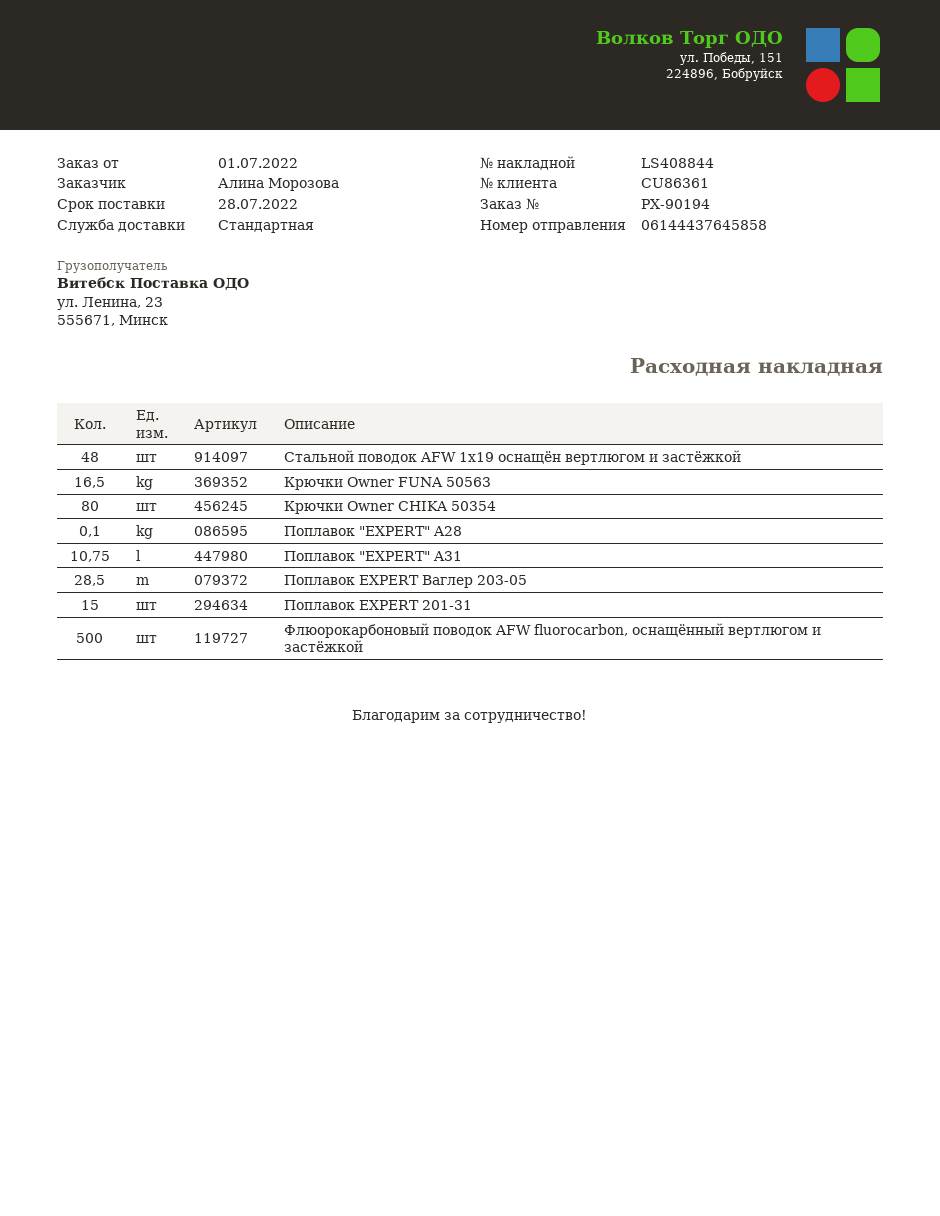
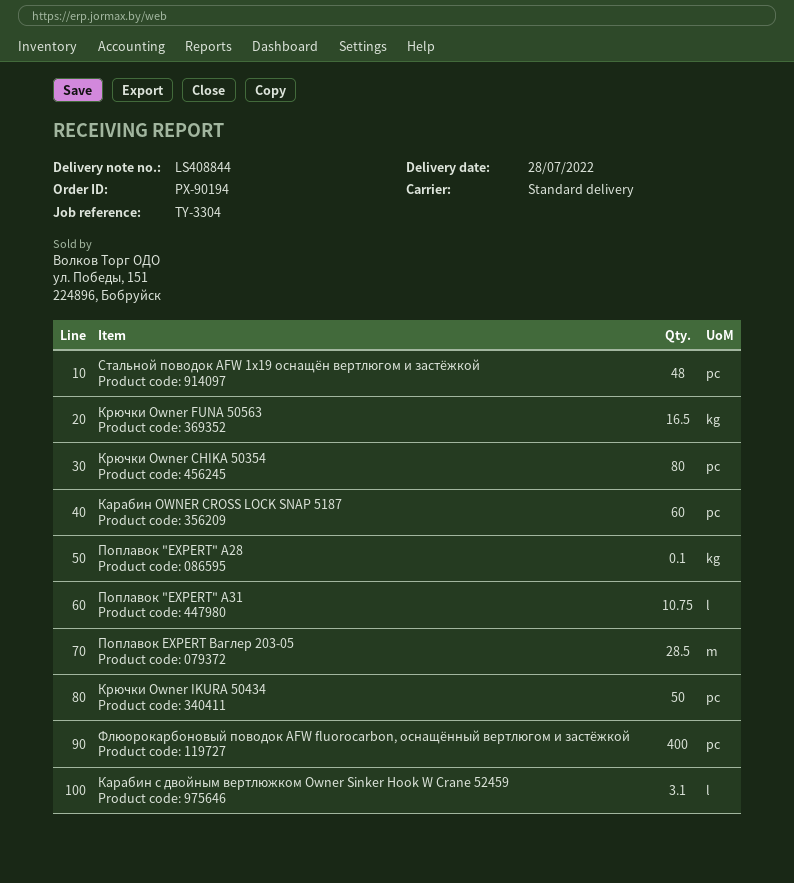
Поплавок EXPERT 201-31: 15 -> none
Флюорокарбоновый поводок AFW fluorocarbon, оснащённый вертлюгом и застёжкой: 500 -> 400
Карабин OWNER CROSS LOCK SNAP 5187: none -> 60
Крючки Owner IKURA 50434: none -> 50
Карабин с двойным вертлюжком Owner Sinker Hook W Crane 52459: none -> 3.1

